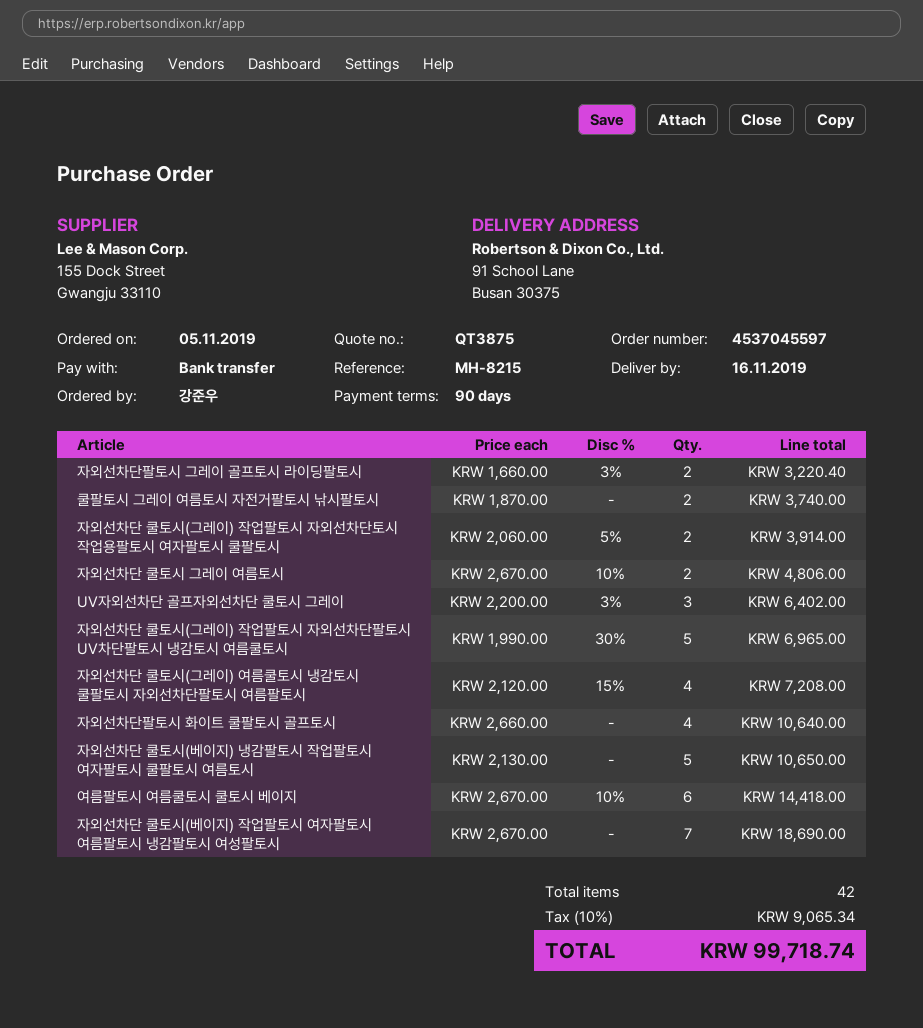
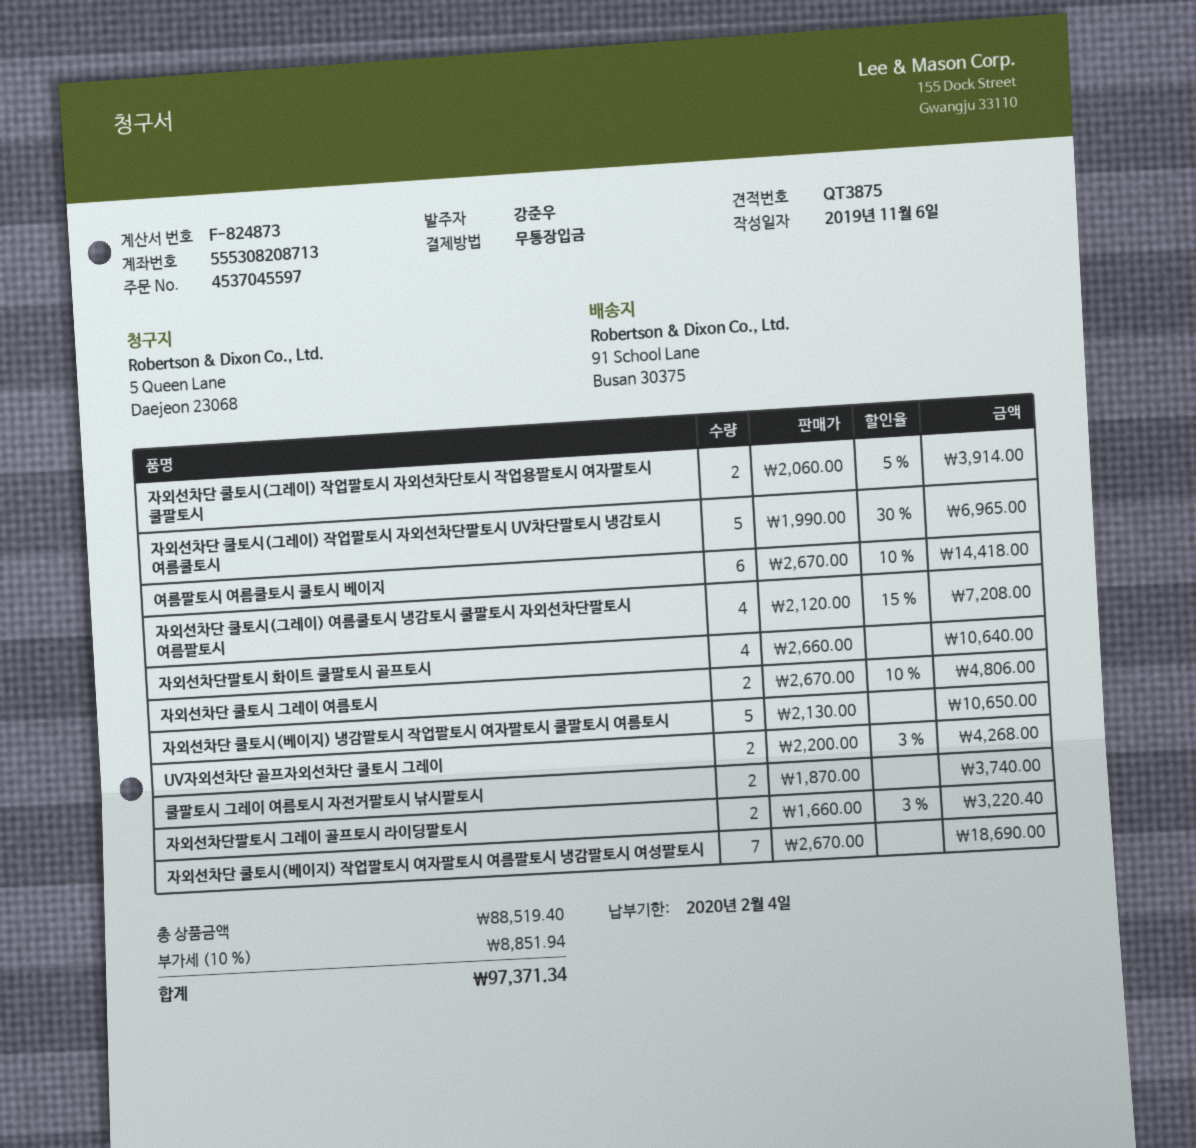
UV자외선차단 골프자외선차단 쿨토시 그레이: 3 x 2200.00 - 3% = 6402.00 -> 2 x 2200.00 - 3% = 4268.00
tax: 10% = 9065.34 -> 10% = 8851.94
total: 99718.74 -> 97371.34

